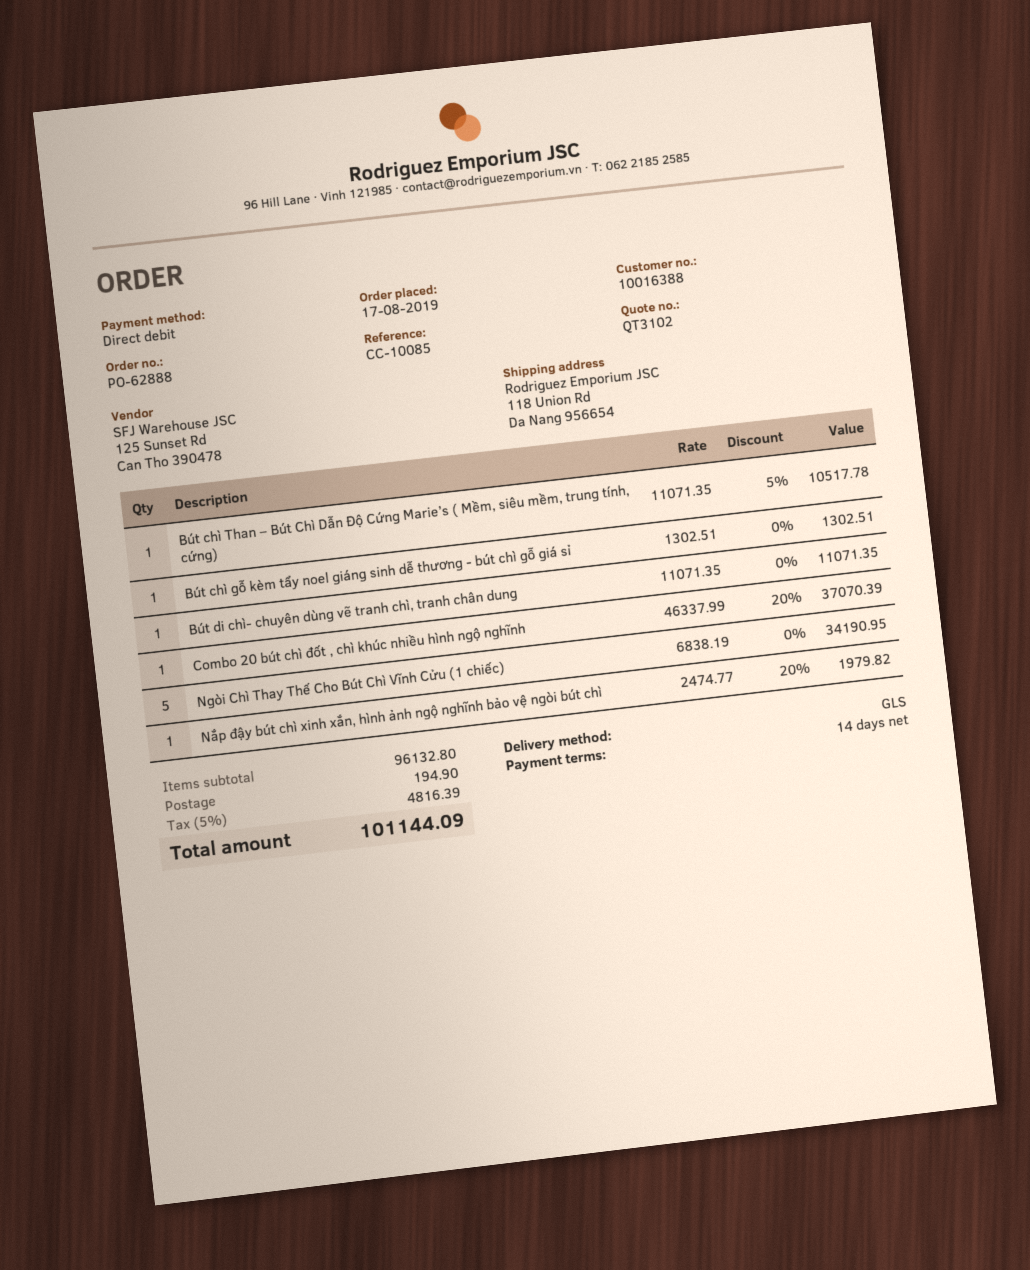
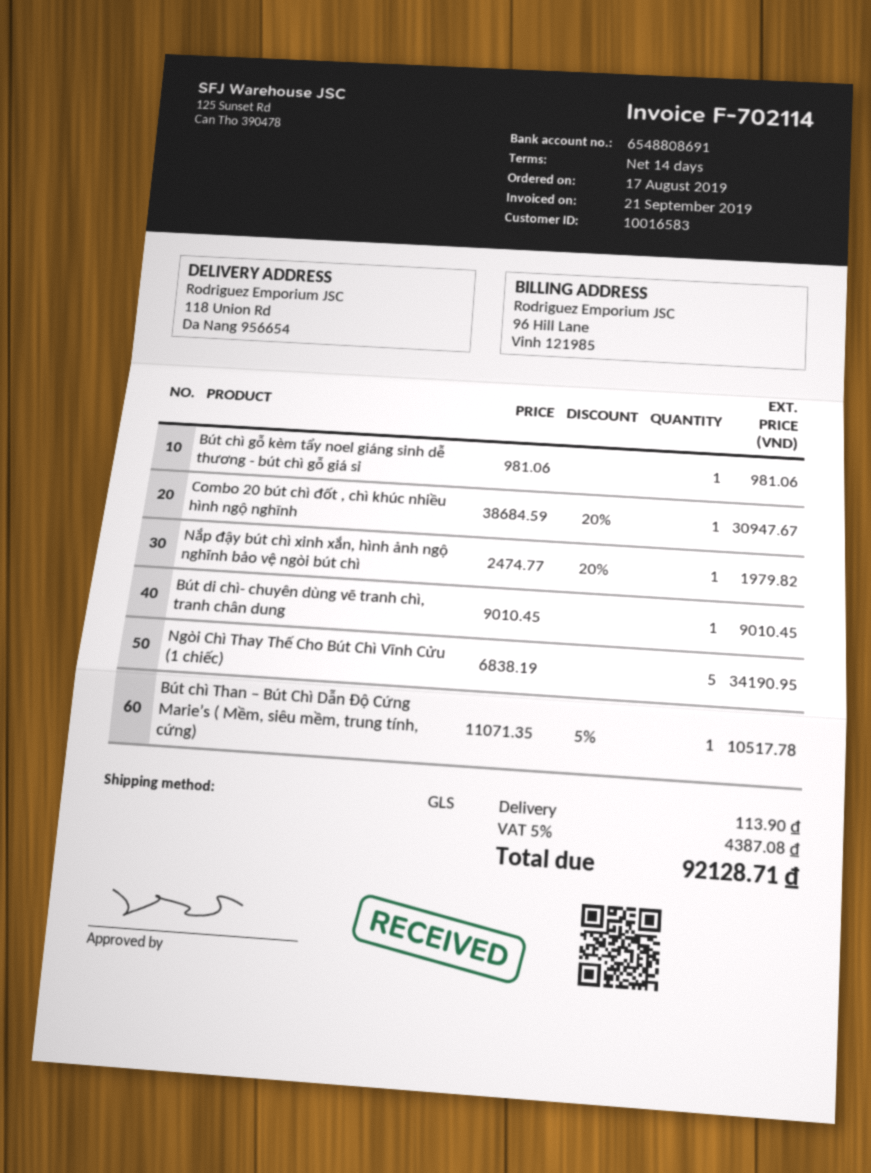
customer number: 10016388 -> 10016583
Bút chì gỗ kèm tẩy noel giáng sinh dễ thương - bút chì gỗ giá sỉ: 1 x 1302.51 = 1302.51 -> 1 x 981.06 = 981.06
Bút di chì- chuyên dùng vẽ tranh chì, tranh chân dung: 1 x 11071.35 = 11071.35 -> 1 x 9010.45 = 9010.45
Combo 20 bút chì đốt , chì khúc nhiều hình ngộ nghĩnh: 1 x 46337.99 - 20% = 37070.39 -> 1 x 38684.59 - 20% = 30947.67
shipping: 194.90 -> 113.90
tax: 5% = 4816.39 -> 5% = 4387.08
total: 101144.09 -> 92128.71

